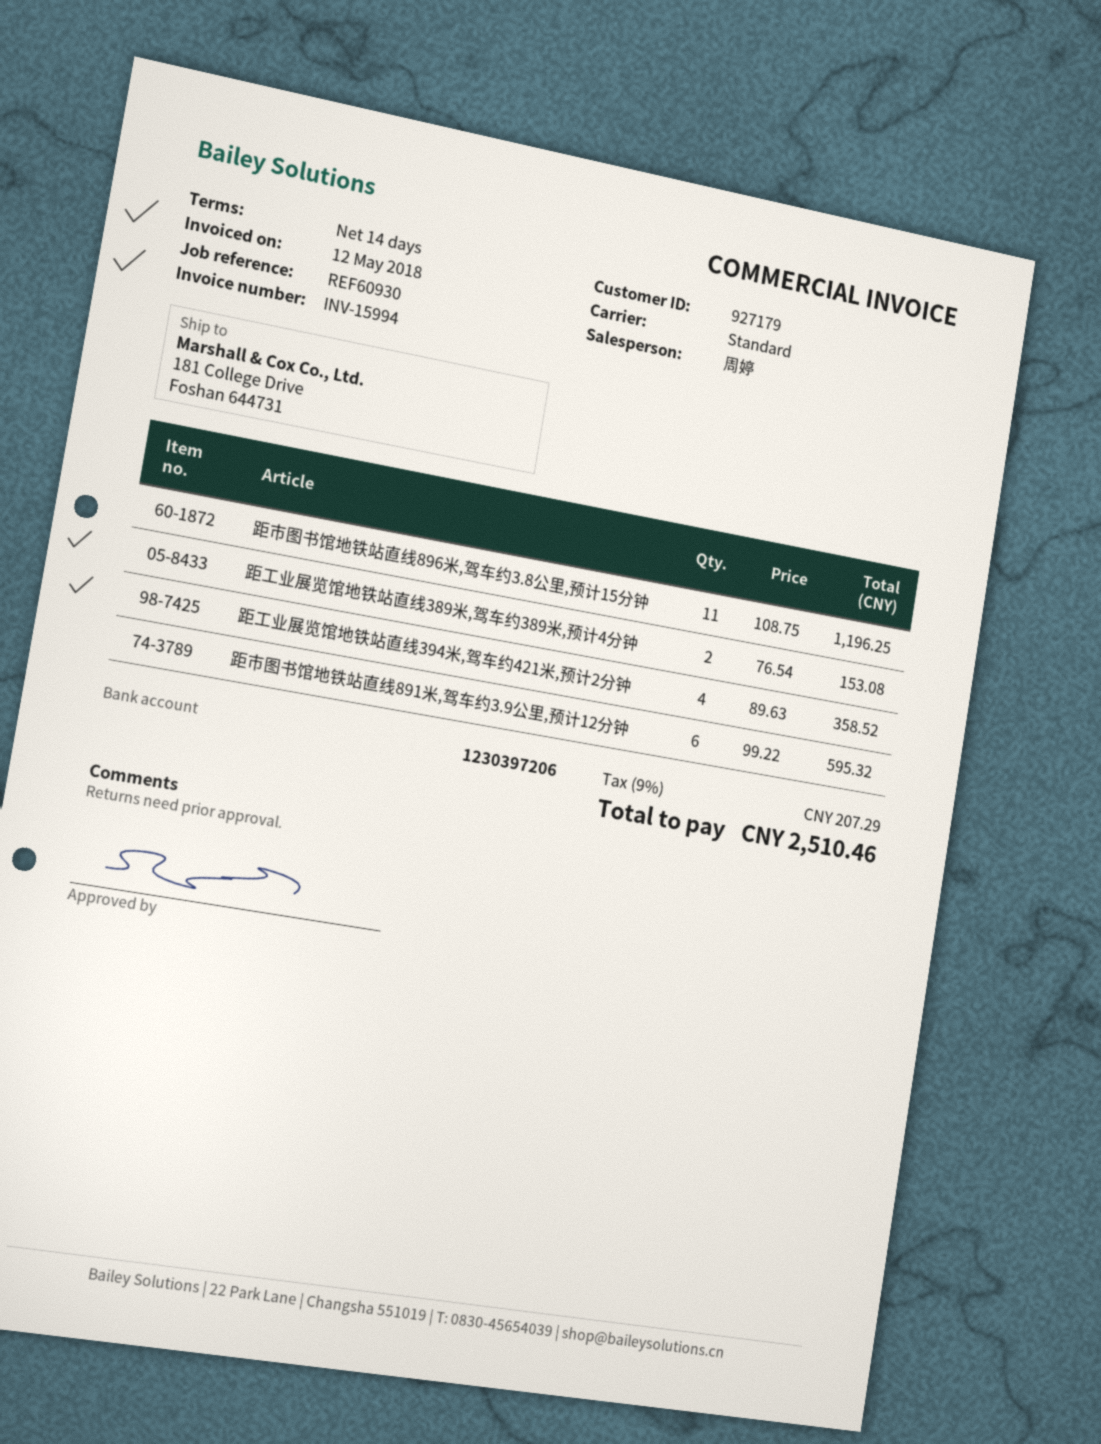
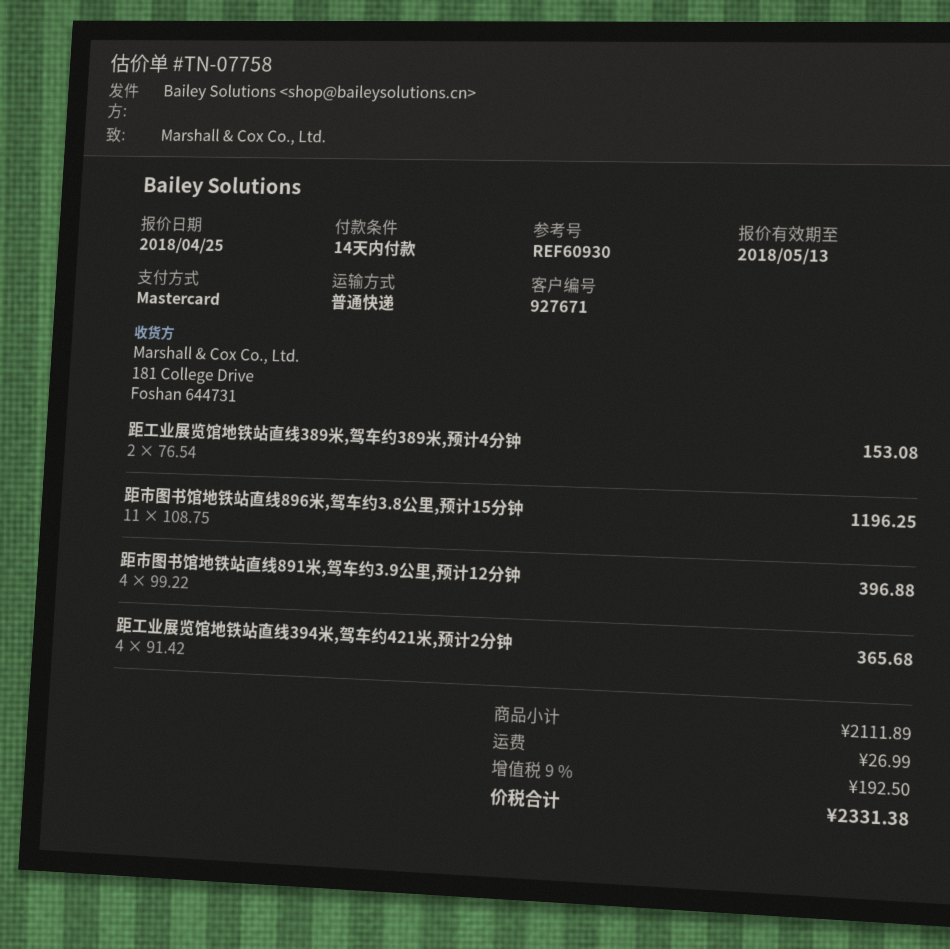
customer number: 927179 -> 927671
距工业展览馆地铁站直线394米,驾车约421米,预计2分钟: 4 x 89.63 = 358.52 -> 4 x 91.42 = 365.68
距市图书馆地铁站直线891米,驾车约3.9公里,预计12分钟: 6 x 99.22 = 595.32 -> 4 x 99.22 = 396.88
shipping: none -> 26.99
tax: 9% = 207.29 -> 9% = 192.50
total: 2510.46 -> 2331.38

